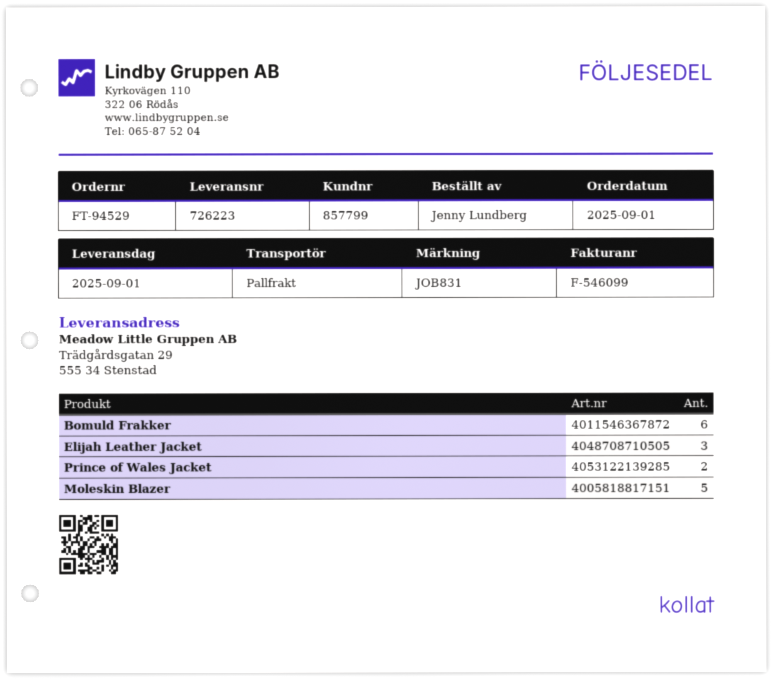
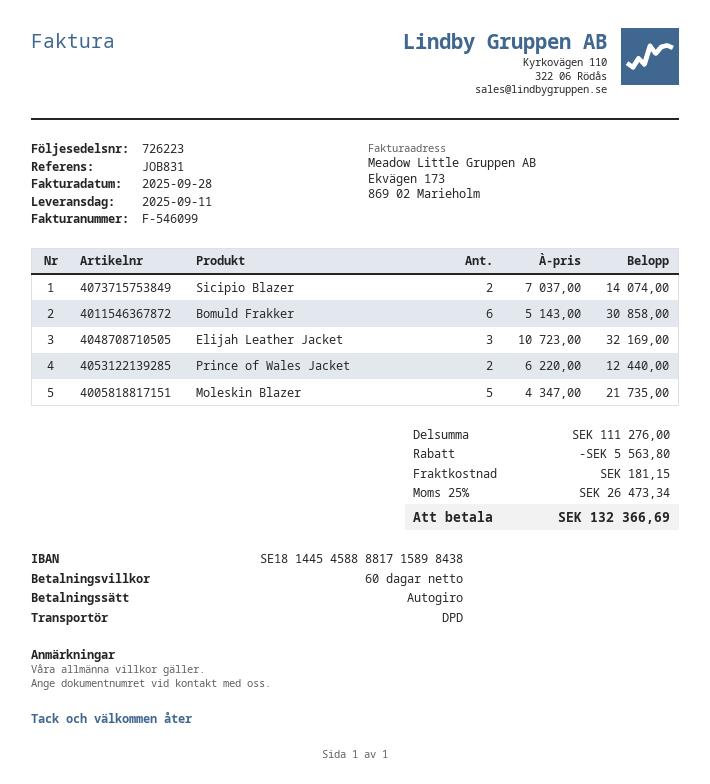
delivery date: 2025-09-01 -> 2025-09-11
shipping method: pallet freight -> DPD
Sicipio Blazer: none -> 2

